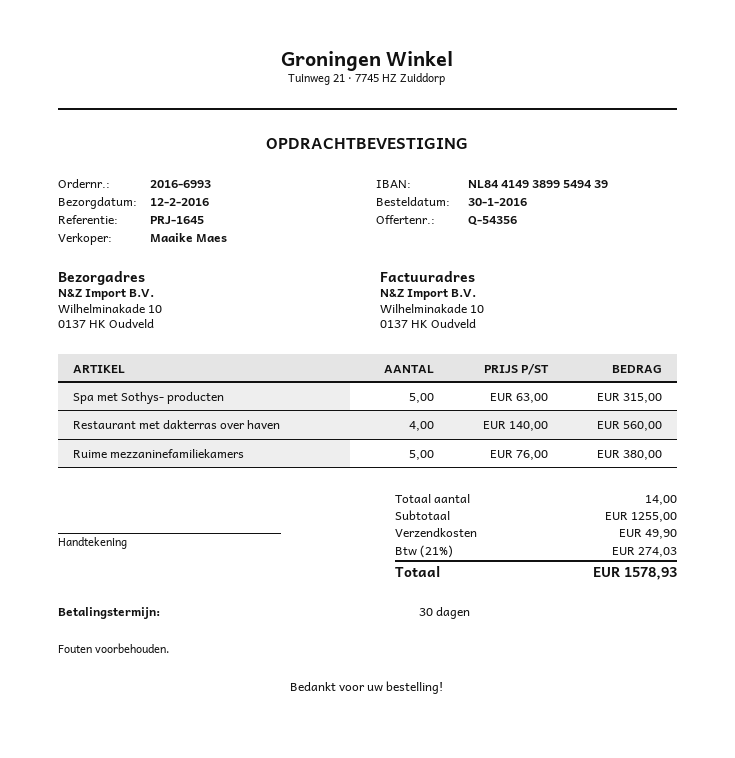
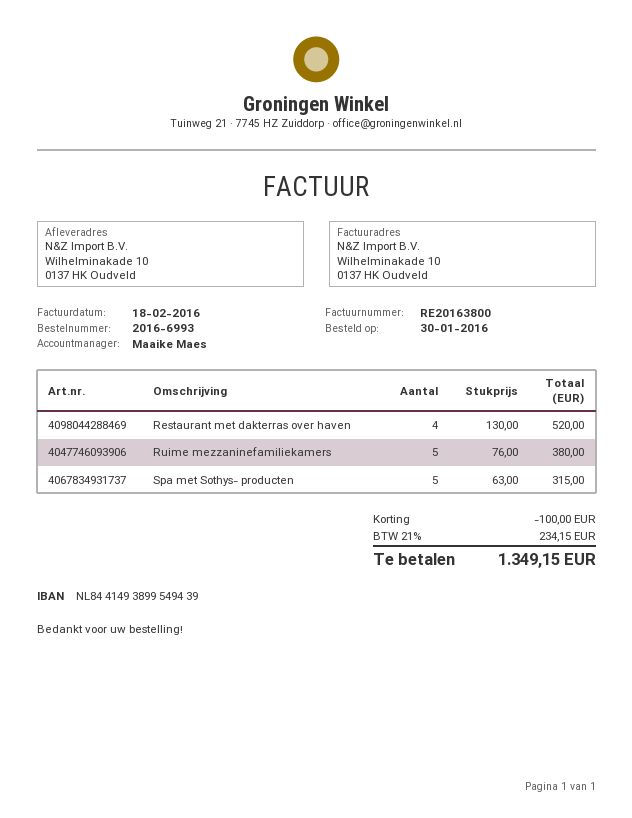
Restaurant met dakterras over haven: 4 x 140.00 = 560.00 -> 4 x 130.00 = 520.00
discount: none -> 100.00
shipping: 49.90 -> none
tax: 21% = 274.03 -> 21% = 234.15
total: 1578.93 -> 1349.15

